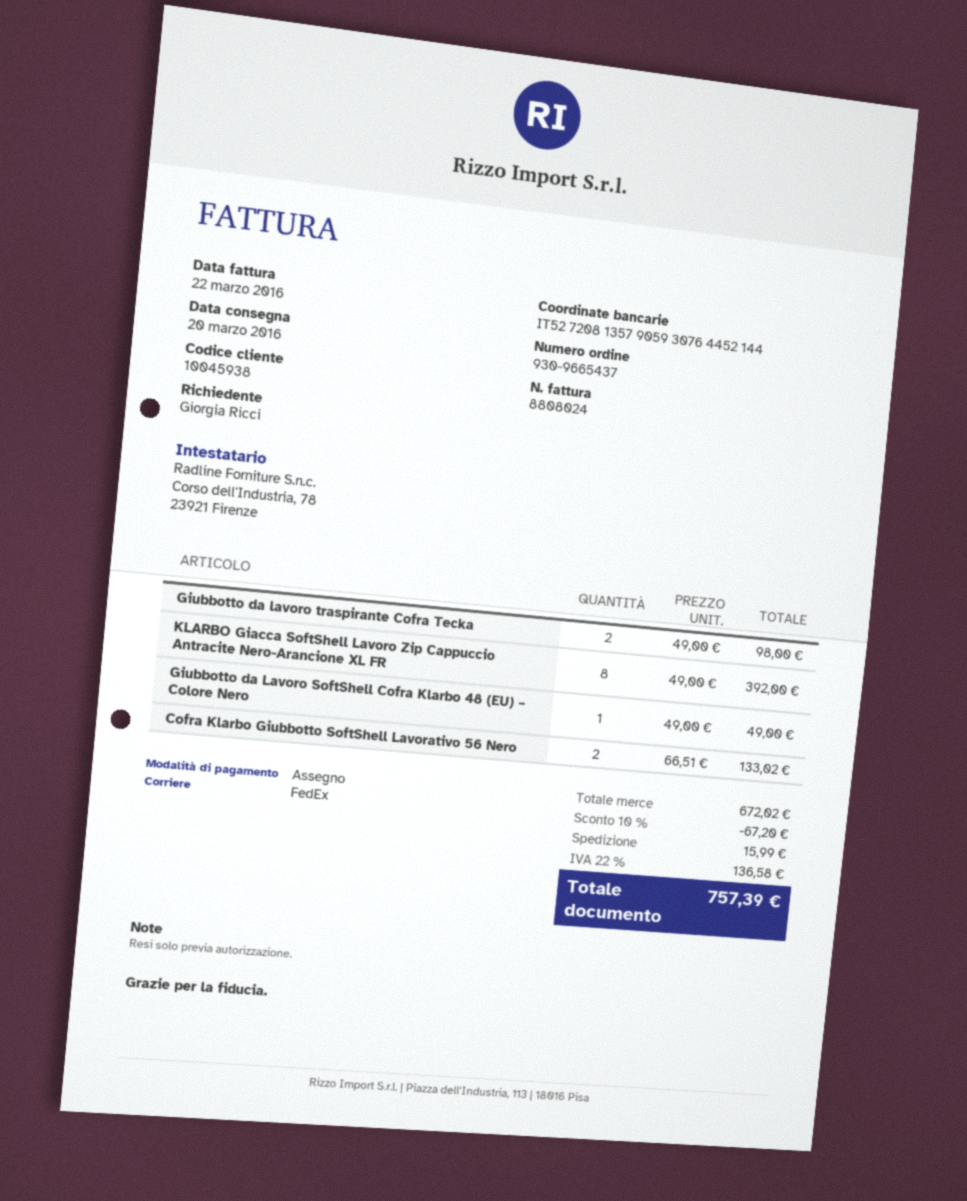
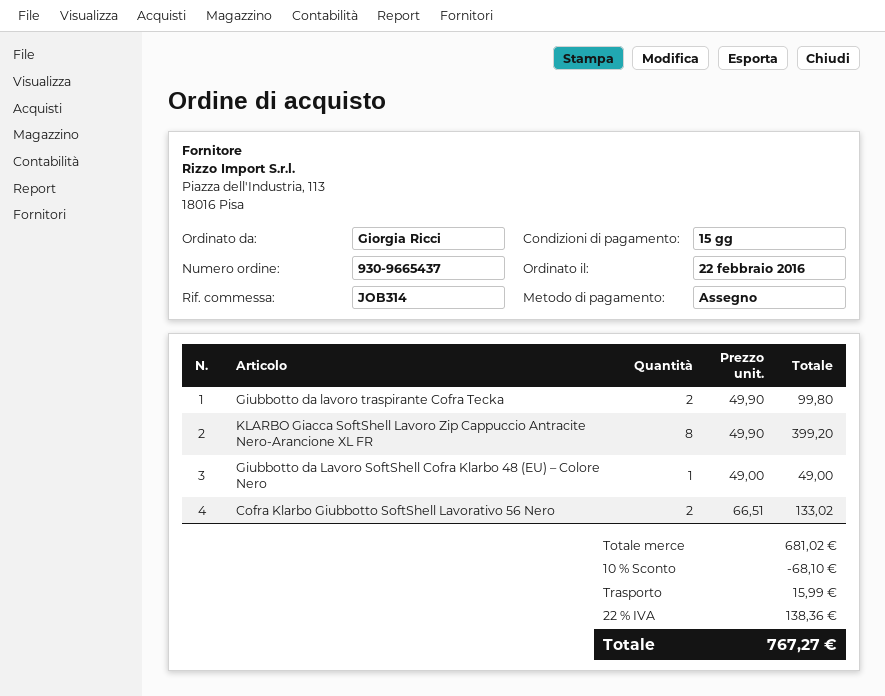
Giubbotto da lavoro traspirante Cofra Tecka: 2 x 49.00 = 98.00 -> 2 x 49.90 = 99.80
KLARBO Giacca SoftShell Lavoro Zip Cappuccio Antracite Nero-Arancione XL FR: 8 x 49.00 = 392.00 -> 8 x 49.90 = 399.20
subtotal: 672.02 -> 681.02
discount: 10% = 67.20 -> 10% = 68.10
tax: 22% = 136.58 -> 22% = 138.36
total: 757.39 -> 767.27

